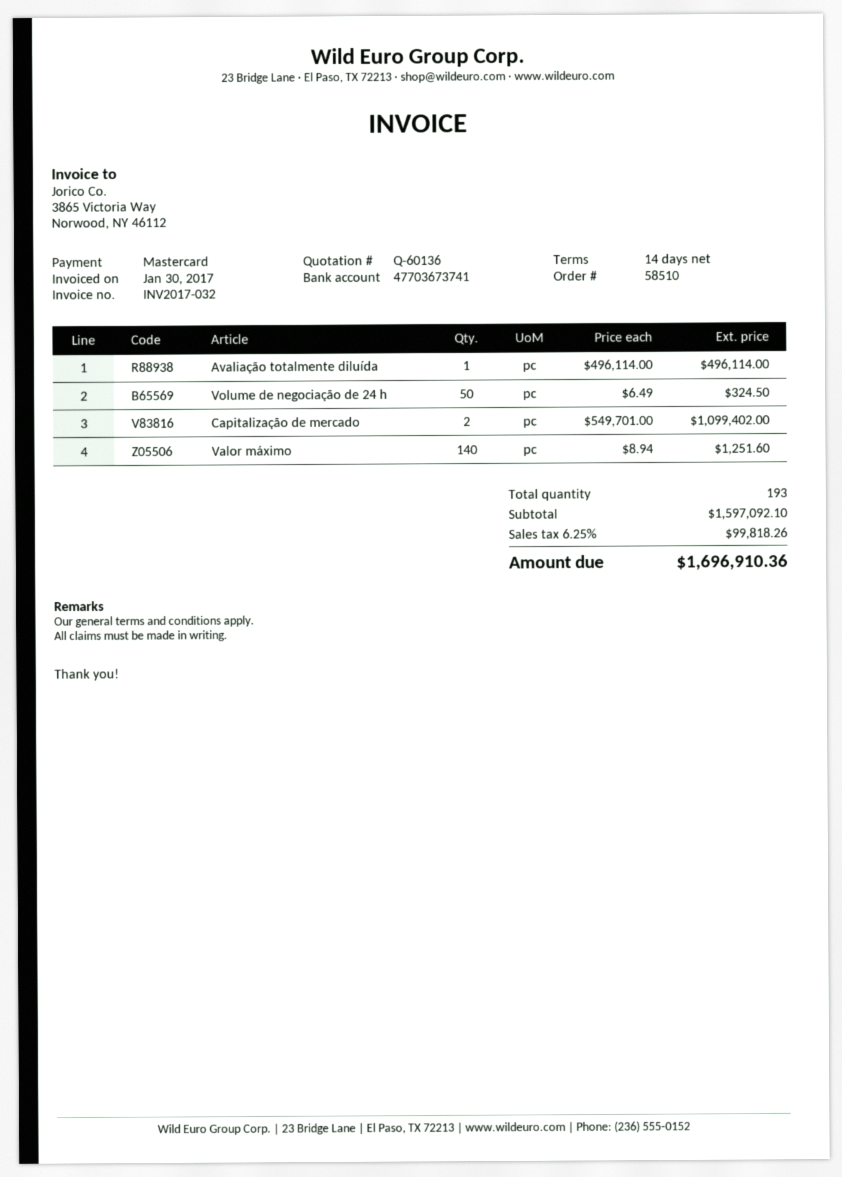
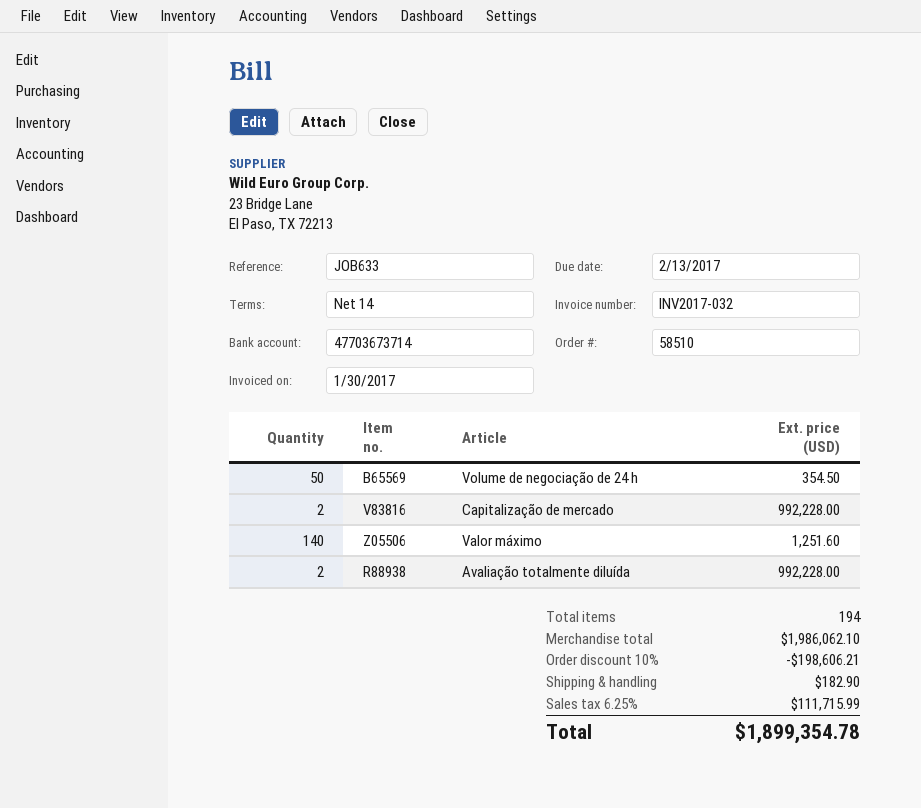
bank account: 47703673741 -> 47703673714
Avaliação totalmente diluída: 1 for 496114.00 -> 2 for 992228.00
Volume de negociação de 24 h: 50 for 324.50 -> 50 for 354.50
Capitalização de mercado: 2 for 1099402.00 -> 2 for 992228.00
total quantity: 193 -> 194
subtotal: 1597092.10 -> 1986062.10
discount: none -> 10% = 198606.21
shipping: none -> 182.90
tax: 6.25% = 99818.26 -> 6.25% = 111715.99
total: 1696910.36 -> 1899354.78

